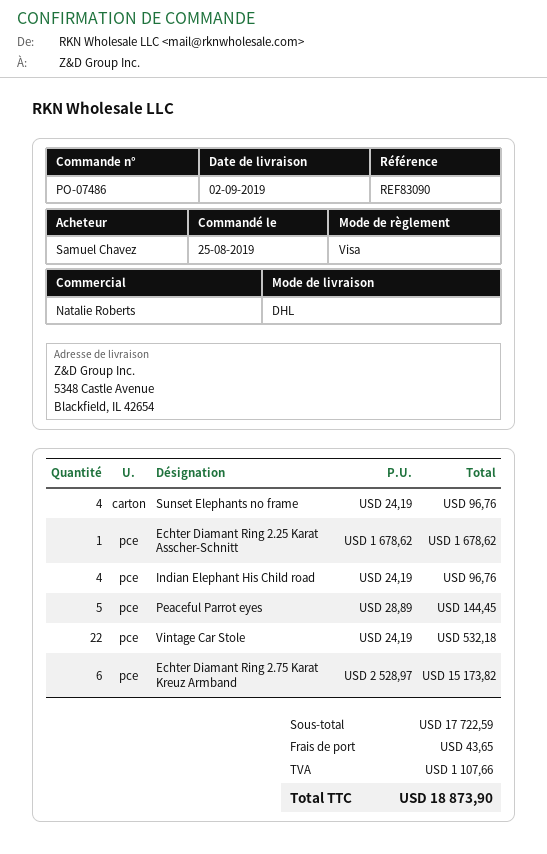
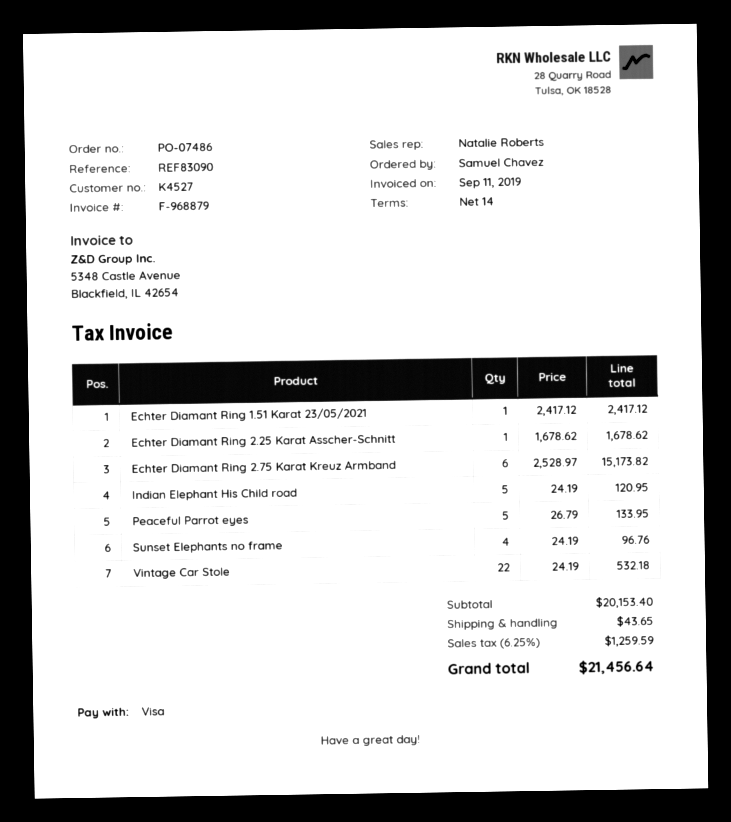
Indian Elephant His Child road: 4 x 24.19 = 96.76 -> 5 x 24.19 = 120.95
Peaceful Parrot eyes: 5 x 28.89 = 144.45 -> 5 x 26.79 = 133.95
Echter Diamant Ring 1.51 Karat 23/05/2021: none -> 1 x 2417.12 = 2417.12
subtotal: 17722.59 -> 20153.40
tax: 1107.66 -> 1259.59
total: 18873.90 -> 21456.64

